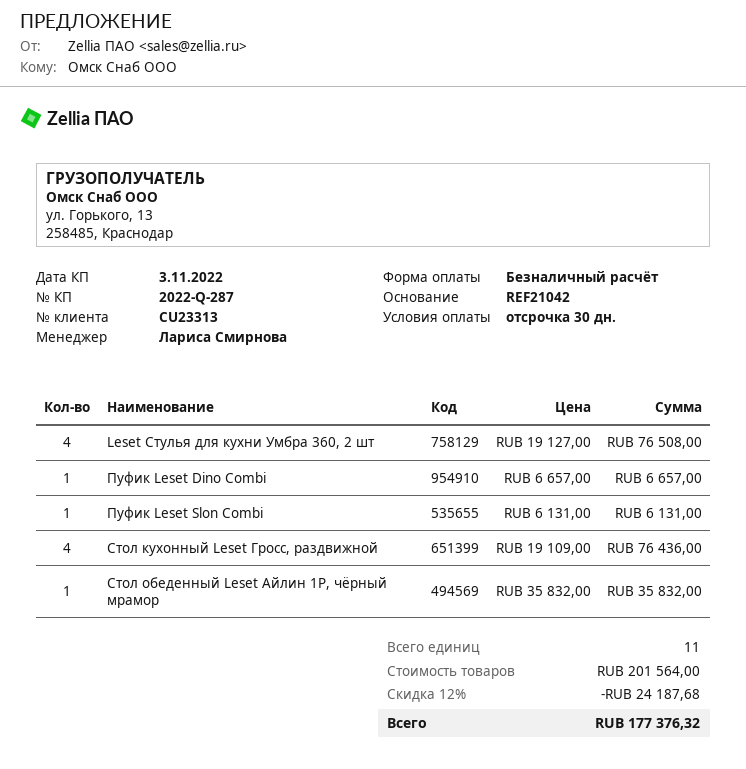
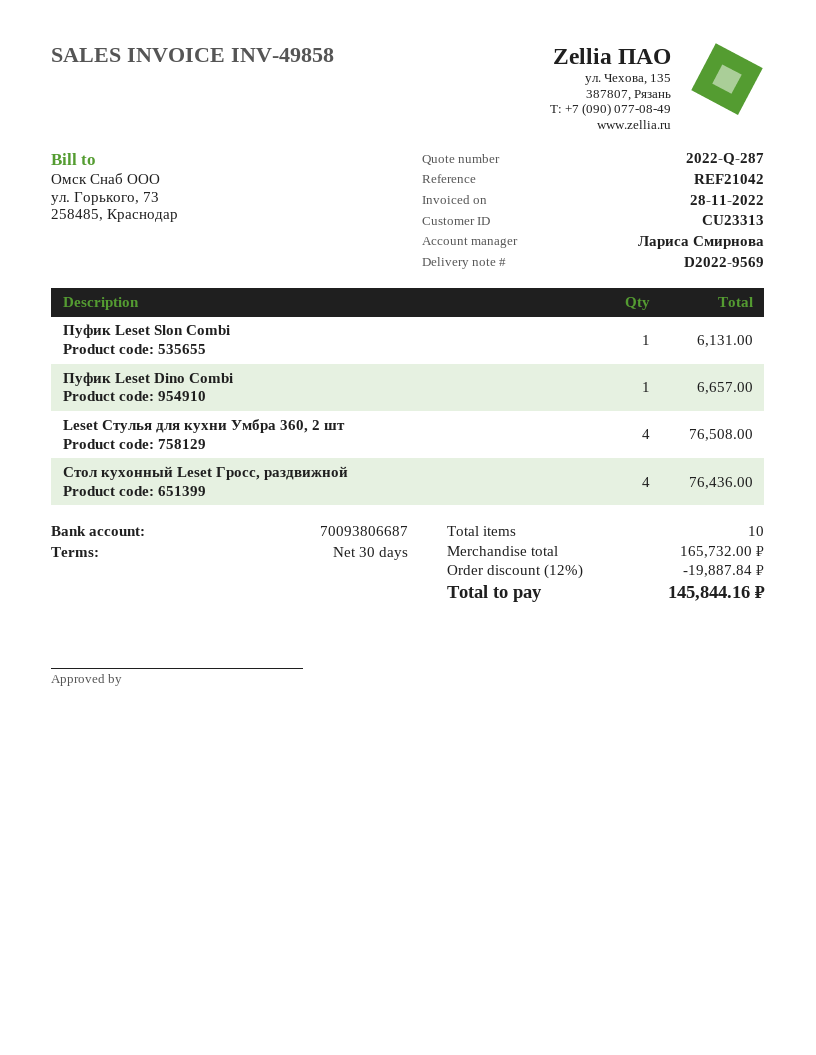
Стол обеденный Leset Айлин 1Р, чёрный мрамор: 1 for 35832.00 -> none
total quantity: 11 -> 10
subtotal: 201564.00 -> 165732.00
discount: 12% = 24187.68 -> 12% = 19887.84
total: 177376.32 -> 145844.16

